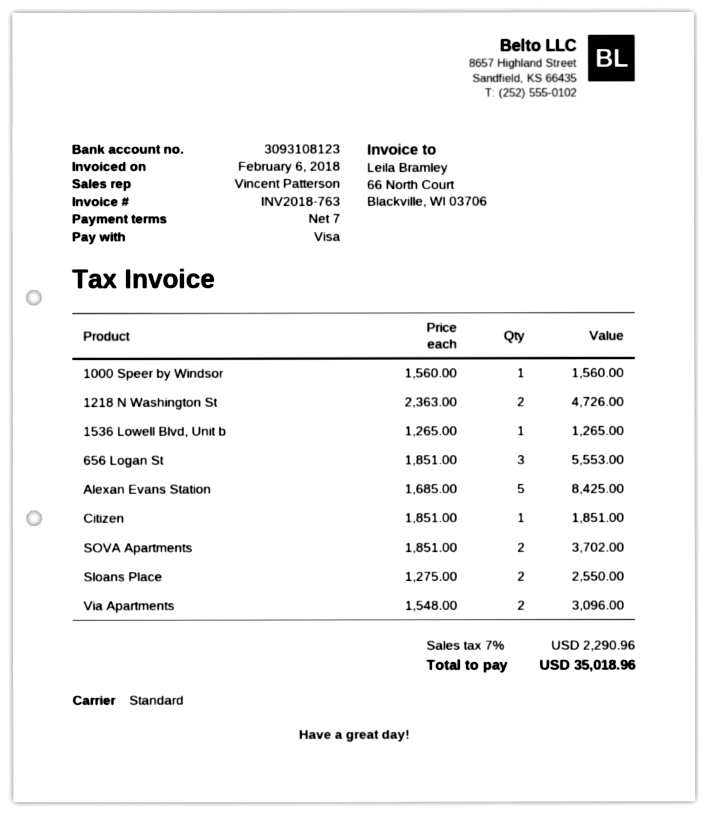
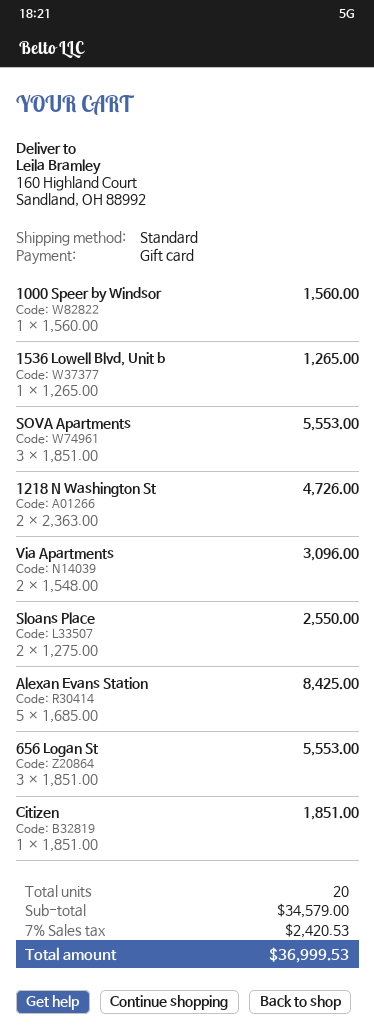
payment method: Visa -> gift card
SOVA Apartments: 2 x 1851.00 = 3702.00 -> 3 x 1851.00 = 5553.00
tax: 7% = 2290.96 -> 7% = 2420.53
total: 35018.96 -> 36999.53

